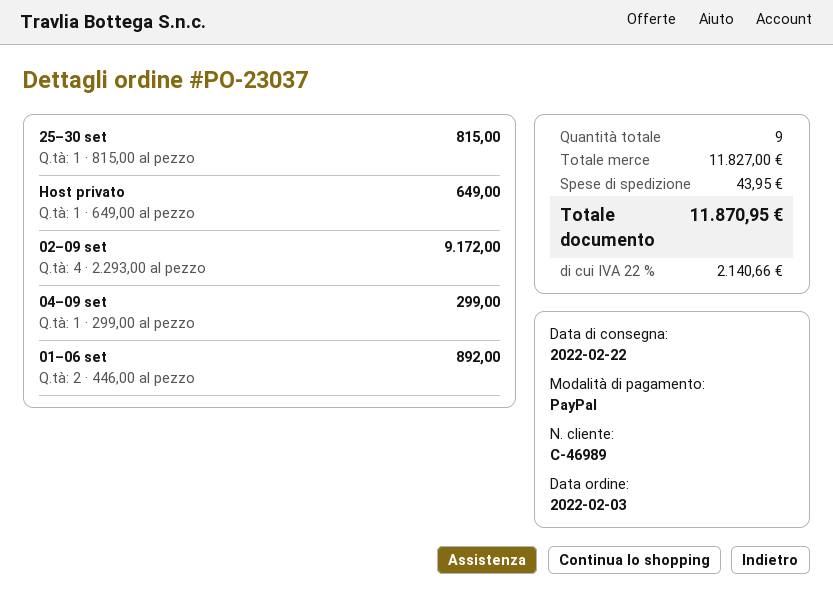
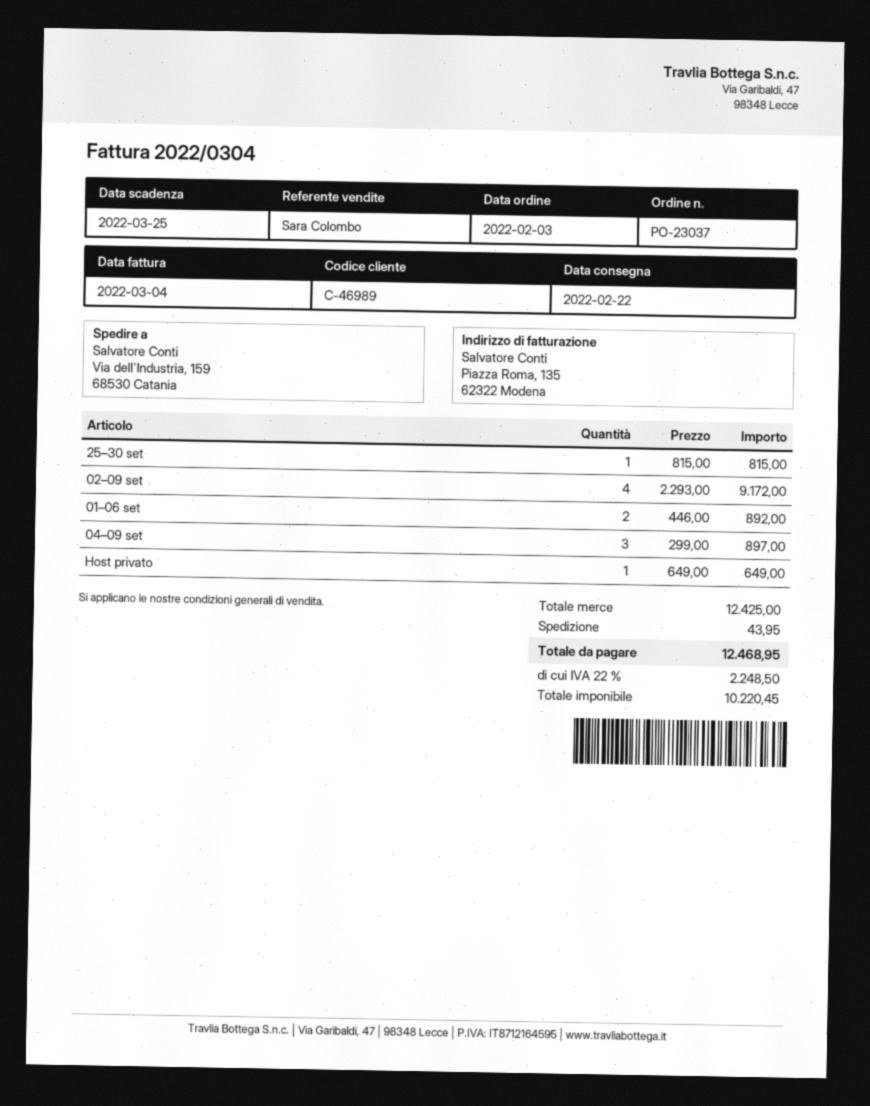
04–09 set: 1 x 299.00 = 299.00 -> 3 x 299.00 = 897.00
subtotal: 11827.00 -> 12425.00
tax: 22% = 2140.66 -> 22% = 2248.50
total: 11870.95 -> 12468.95

